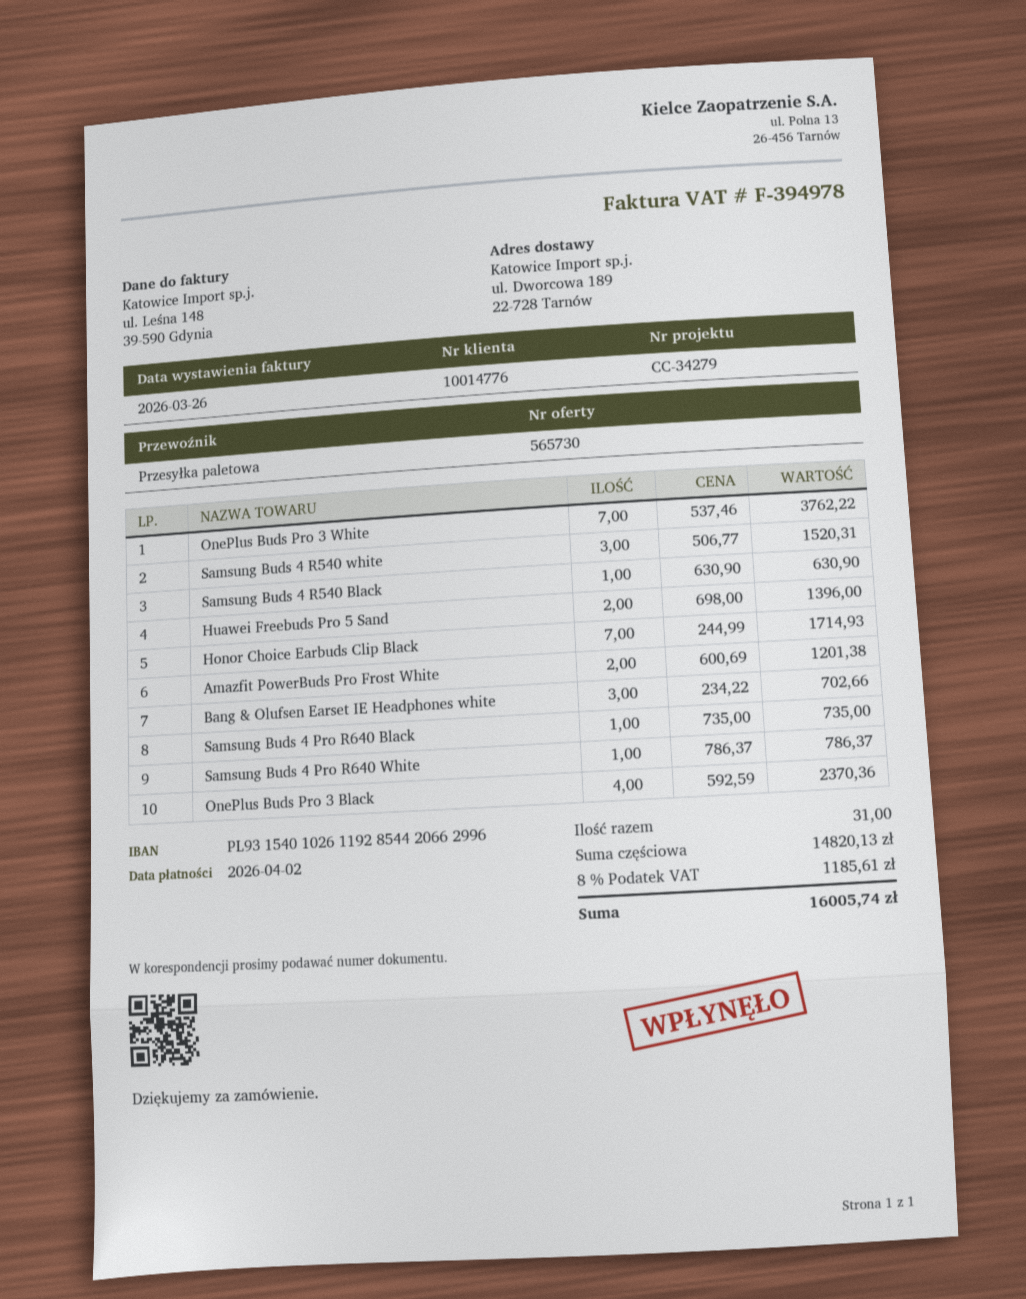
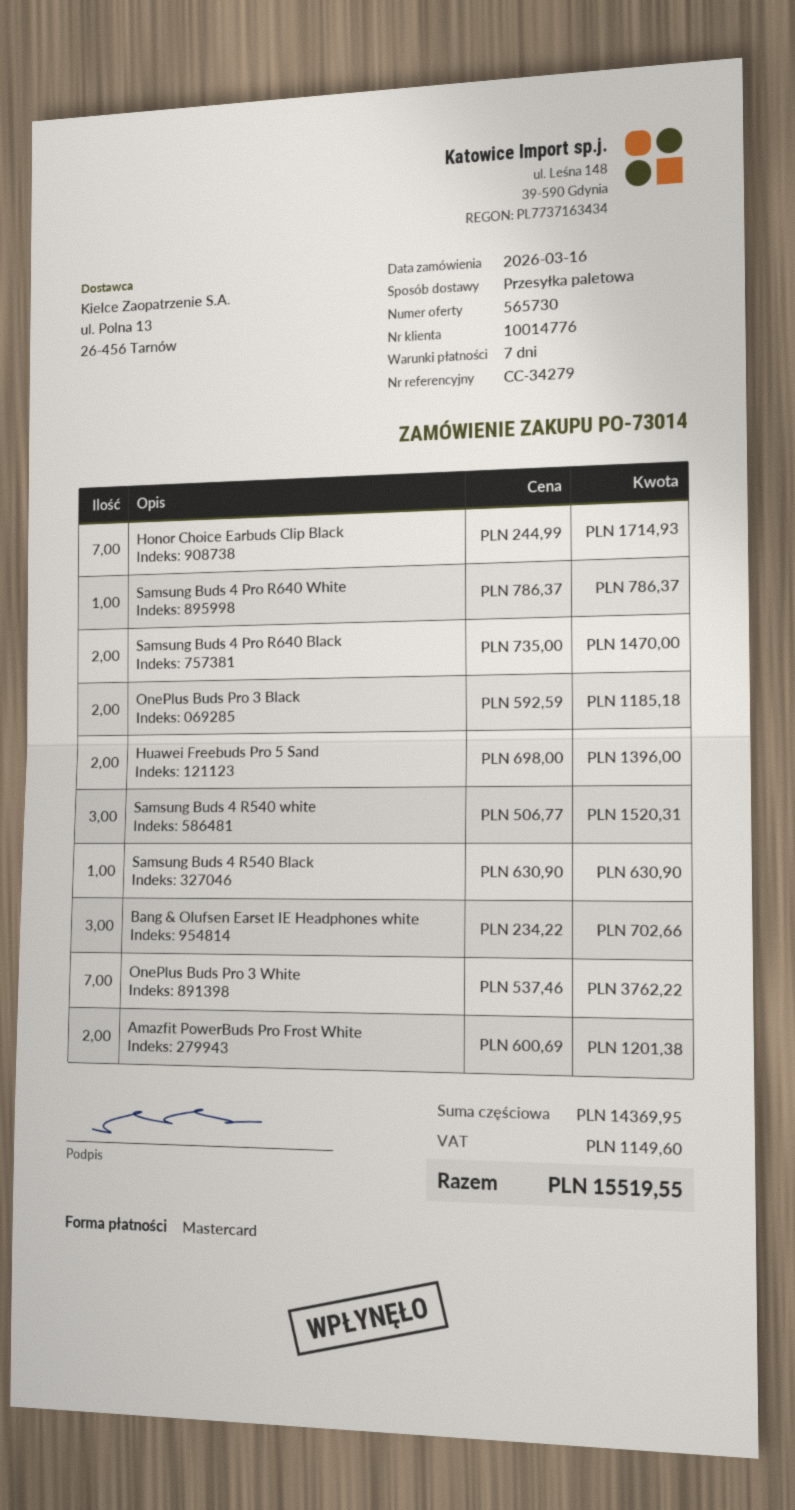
Samsung Buds 4 Pro R640 Black: 1 x 735.00 = 735.00 -> 2 x 735.00 = 1470.00
OnePlus Buds Pro 3 Black: 4 x 592.59 = 2370.36 -> 2 x 592.59 = 1185.18
subtotal: 14820.13 -> 14369.95
tax: 1185.61 -> 1149.60
total: 16005.74 -> 15519.55

